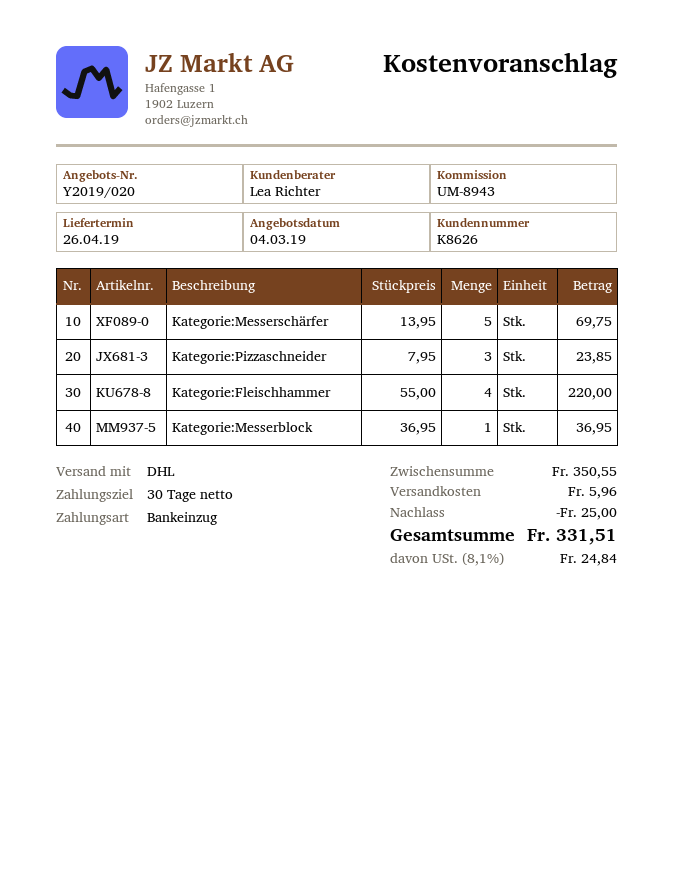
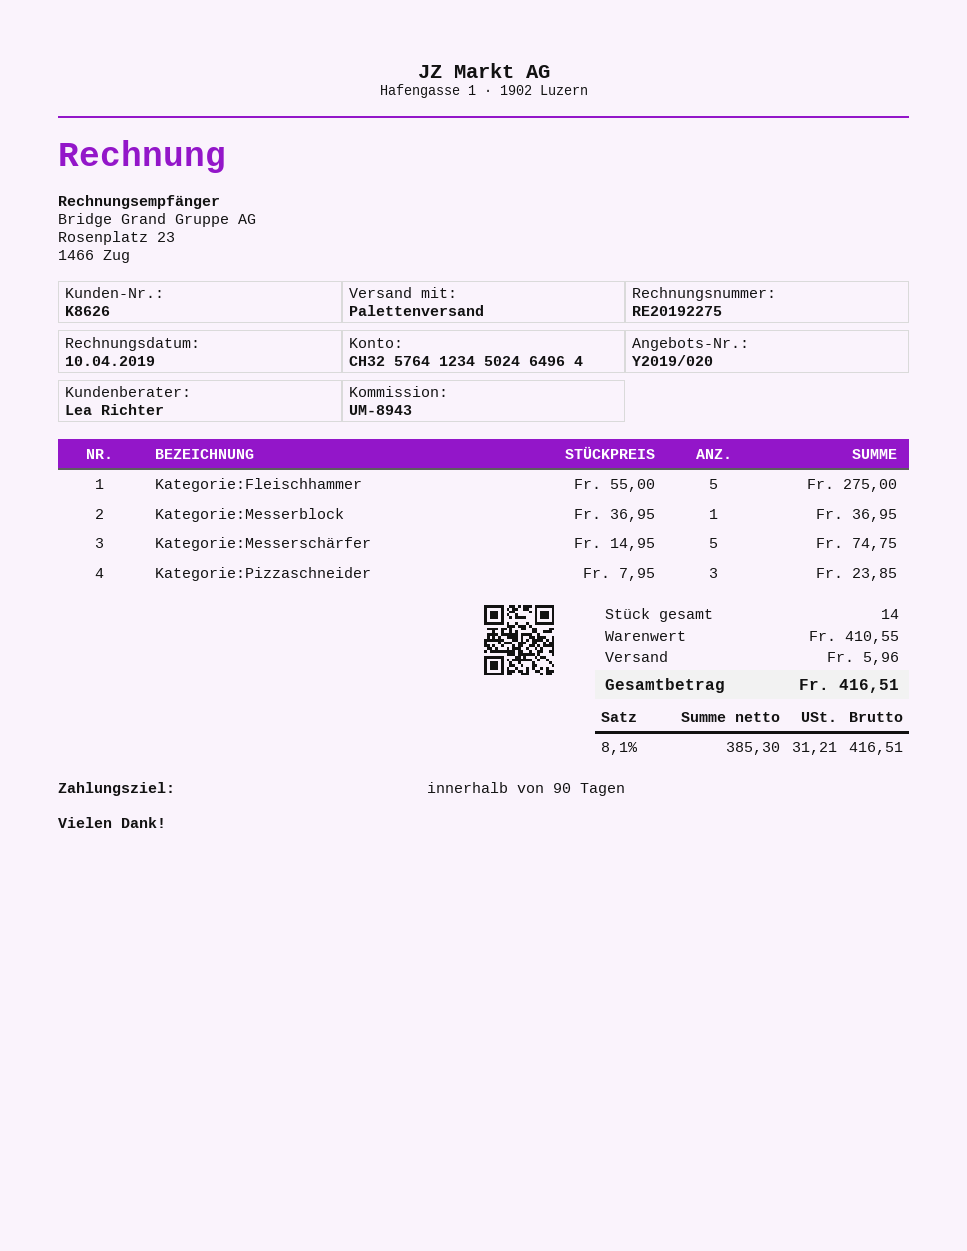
payment terms: 30 days -> 90 days
shipping method: DHL -> pallet freight
Kategorie:Messerschärfer: 5 x 13.95 = 69.75 -> 5 x 14.95 = 74.75
Kategorie:Fleischhammer: 4 x 55.00 = 220.00 -> 5 x 55.00 = 275.00
subtotal: 350.55 -> 410.55
discount: 25.00 -> none
tax: 8.1% = 24.84 -> 8.1% = 31.21
total: 331.51 -> 416.51

